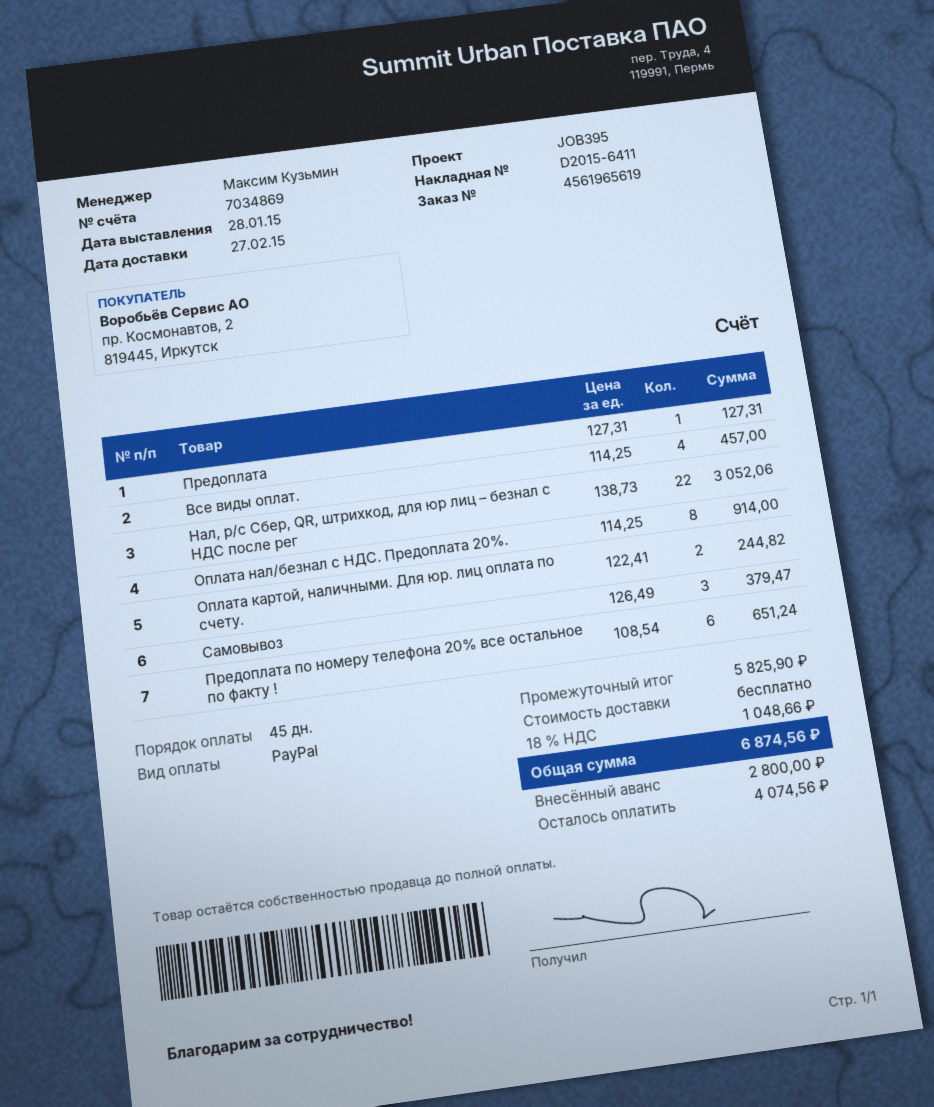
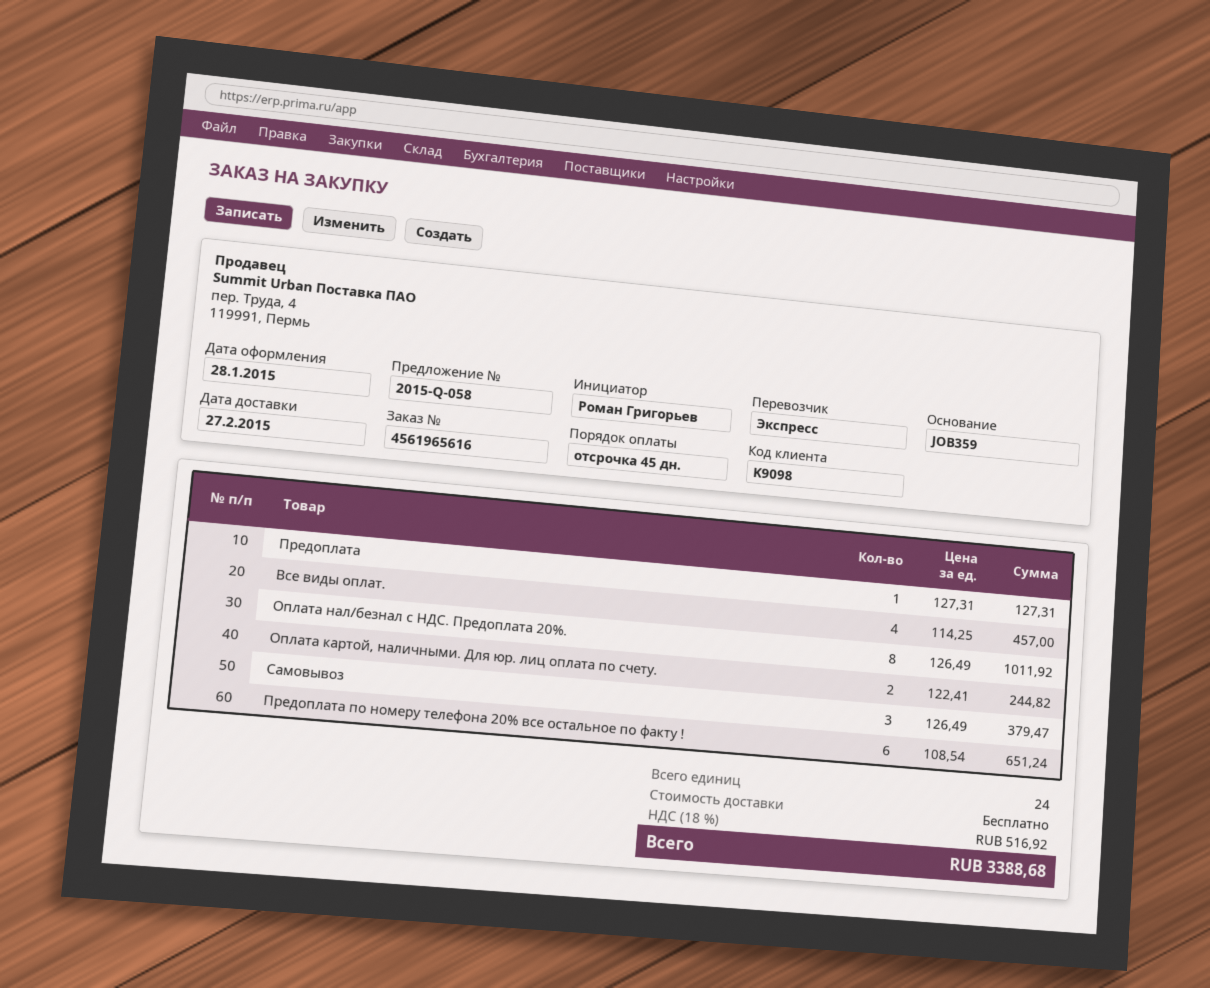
order number: 4561965619 -> 4561965616
reference: JOB395 -> JOB359
Нал, р/с Сбер, QR, штрихкод, для юр лиц – безнал с НДС после рег: 22 x 138.73 = 3052.06 -> none
Оплата нал/безнал с НДС. Предоплата 20%.: 8 x 114.25 = 914.00 -> 8 x 126.49 = 1011.92
tax: 18% = 1048.66 -> 18% = 516.92
total: 6874.56 -> 3388.68

